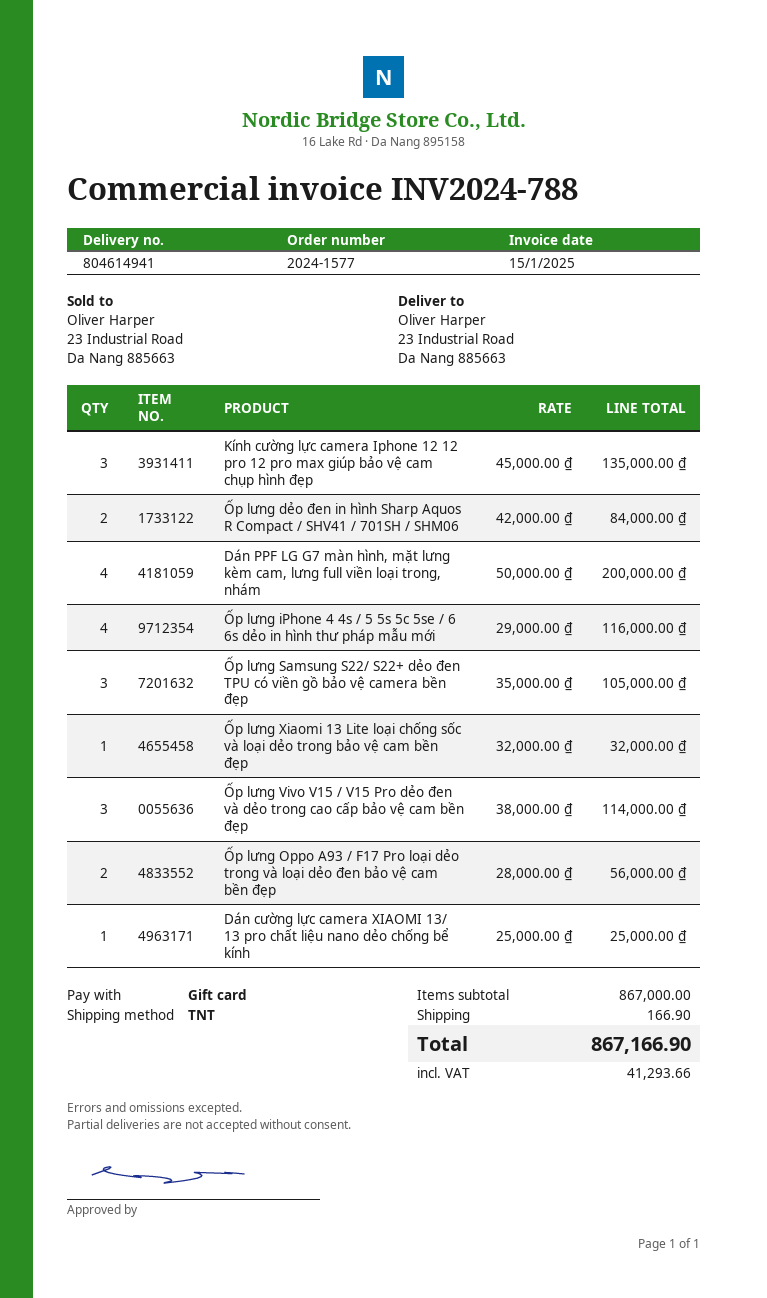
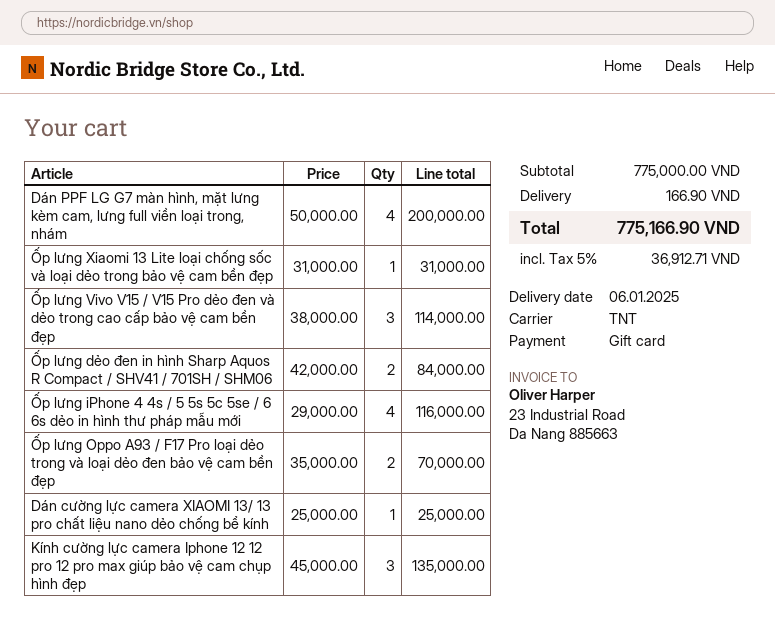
Ốp lưng Samsung S22/ S22+ dẻo đen TPU có viền gồ bảo vệ camera bền đẹp: 3 x 35000.00 = 105000.00 -> none
Ốp lưng Xiaomi 13 Lite loại chống sốc và loại dẻo trong bảo vệ cam bền đẹp: 1 x 32000.00 = 32000.00 -> 1 x 31000.00 = 31000.00
Ốp lưng Oppo A93 / F17 Pro loại dẻo trong và loại dẻo đen bảo vệ cam bền đẹp: 2 x 28000.00 = 56000.00 -> 2 x 35000.00 = 70000.00
subtotal: 867000.00 -> 775000.00
tax: 41293.66 -> 36912.71
total: 867166.90 -> 775166.90

